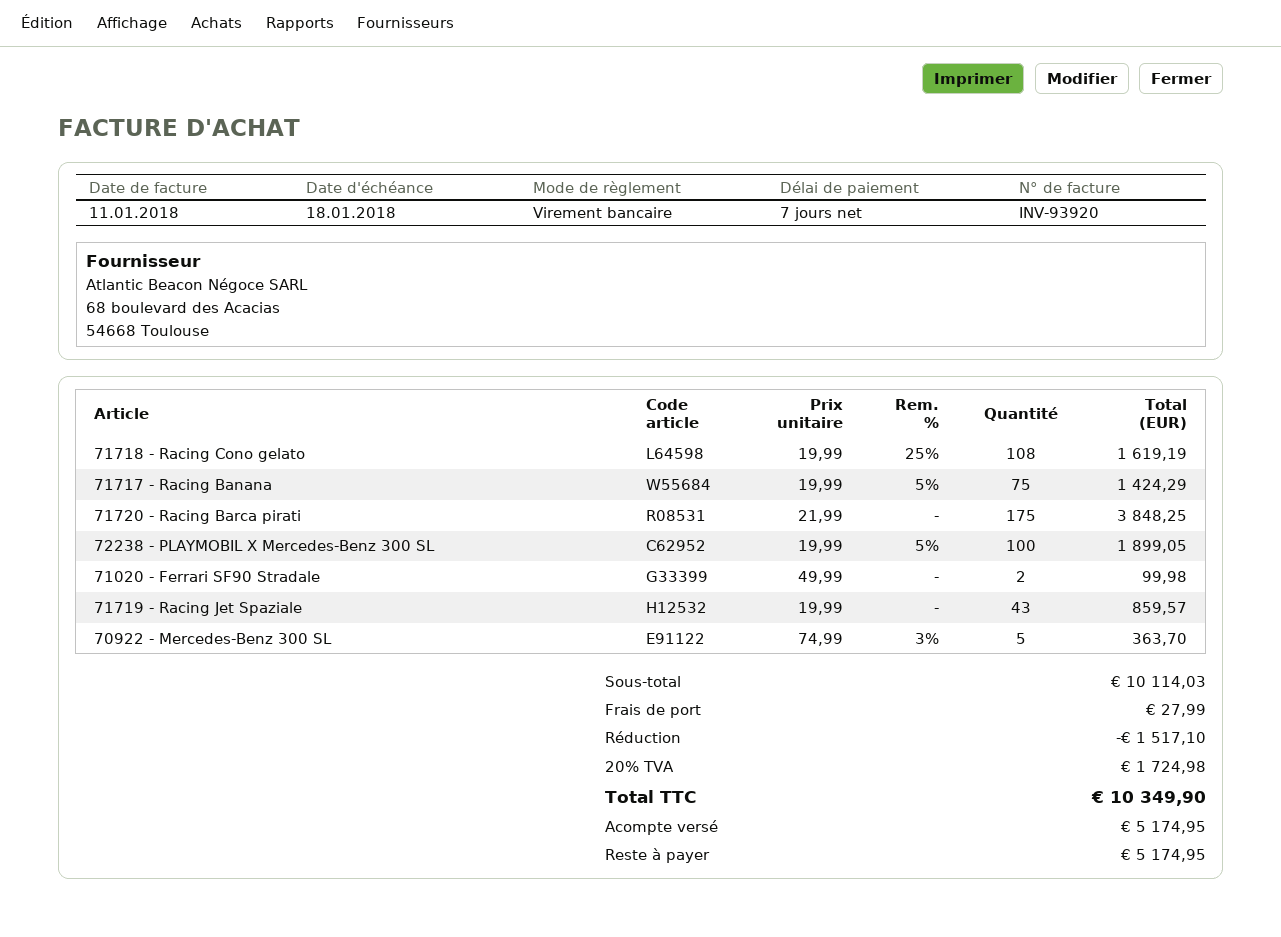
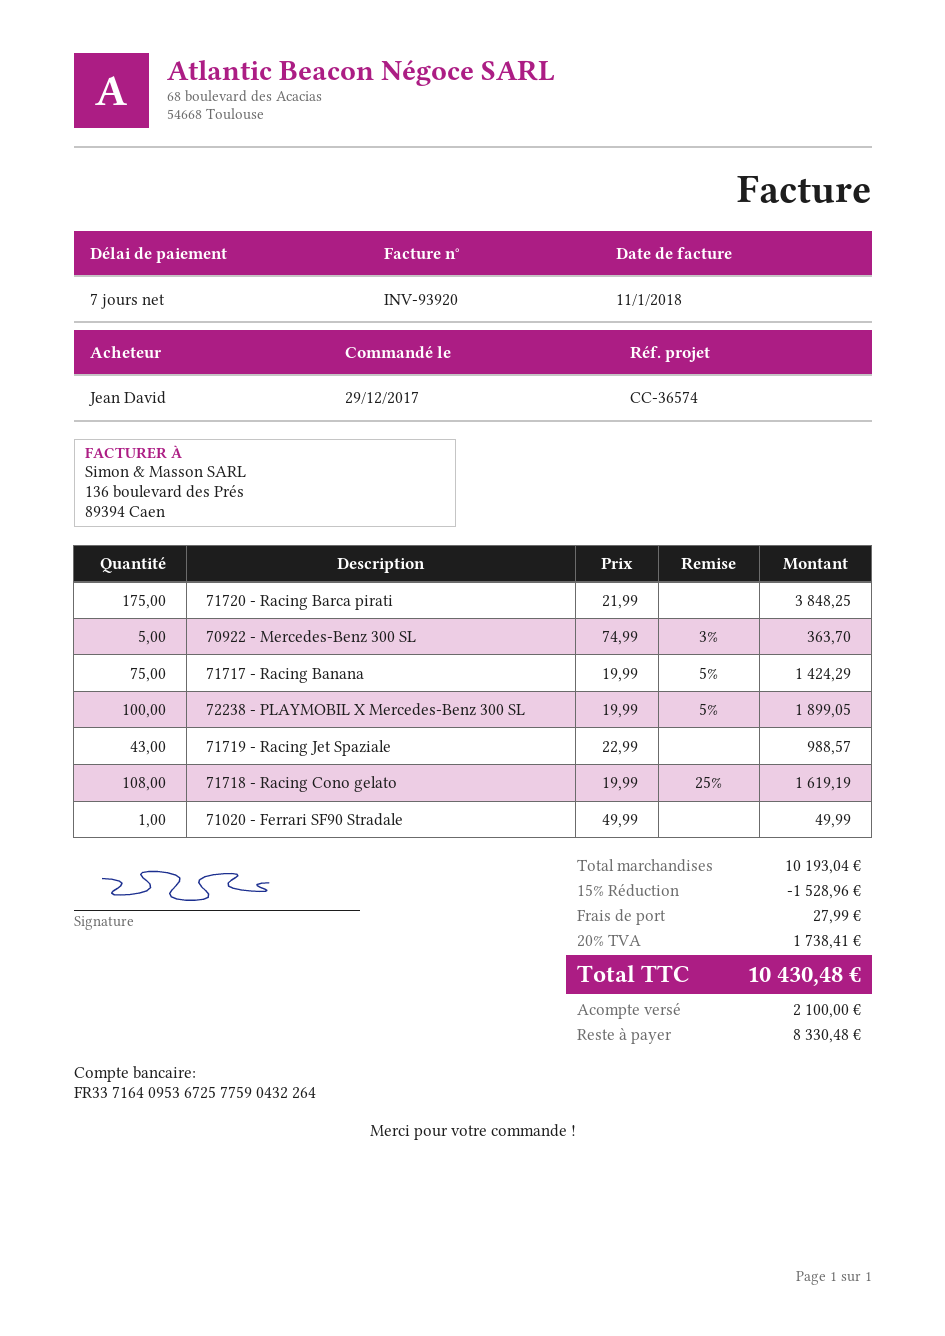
71020 - Ferrari SF90 Stradale: 2 x 49.99 = 99.98 -> 1 x 49.99 = 49.99
71719 - Racing Jet Spaziale: 43 x 19.99 = 859.57 -> 43 x 22.99 = 988.57
subtotal: 10114.03 -> 10193.04
discount: 1517.10 -> 1528.96
tax: 20% = 1724.98 -> 20% = 1738.41
total: 10349.90 -> 10430.48
deposit: 5174.95 -> 2100.00
balance: 5174.95 -> 8330.48

